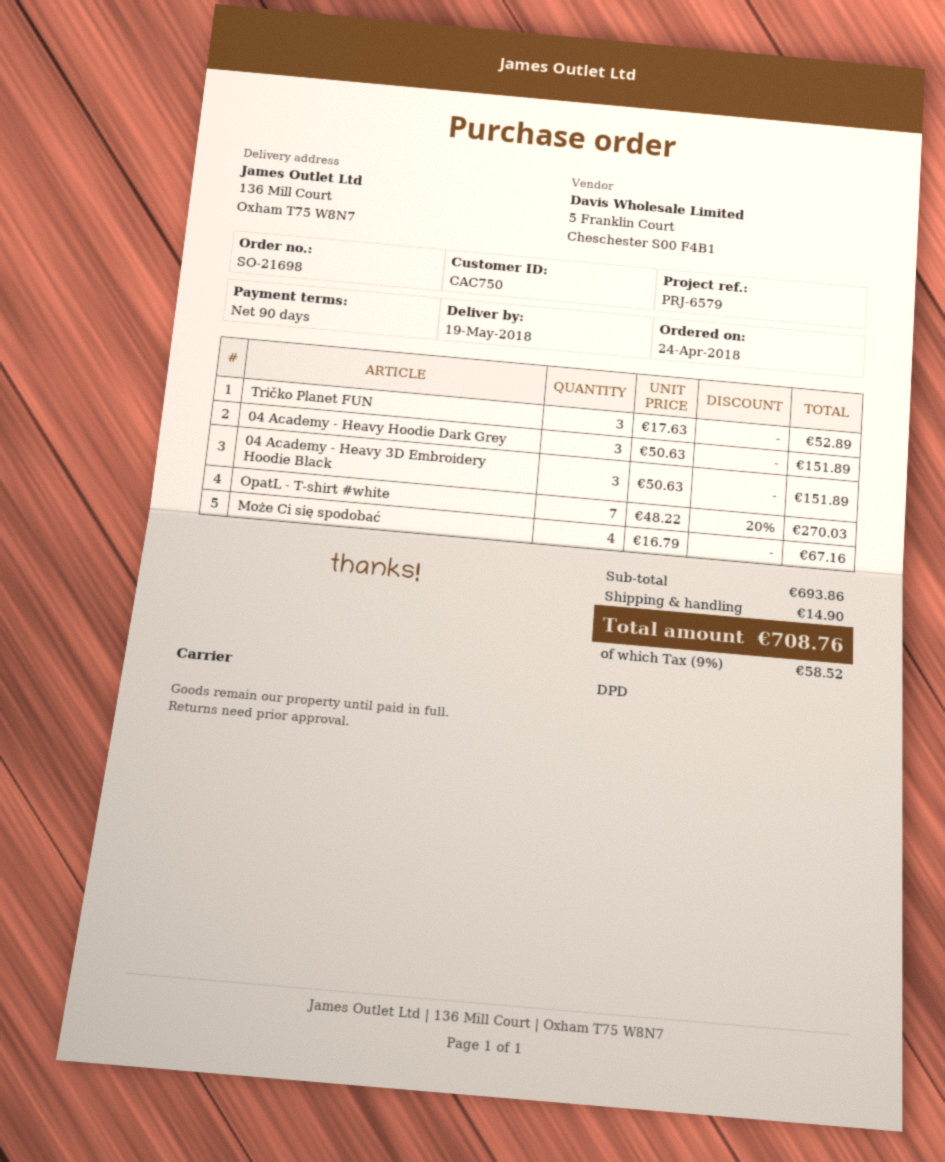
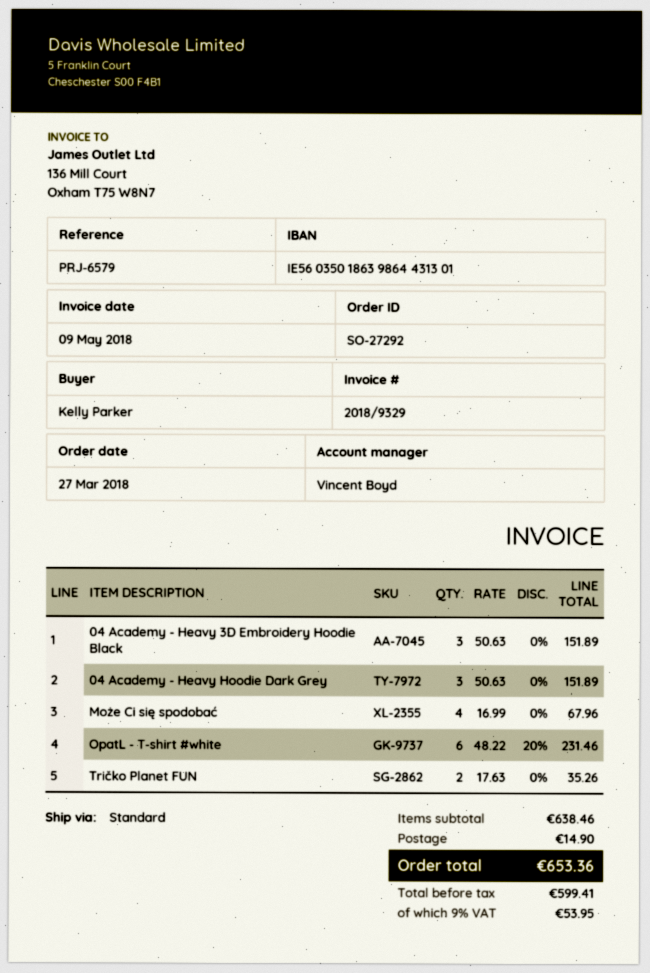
order number: SO-21698 -> SO-27292
order date: 2018-04-24 -> 2018-03-27
shipping method: DPD -> standard
Tričko Planet FUN: 3 x 17.63 = 52.89 -> 2 x 17.63 = 35.26
OpatL - T-shirt #white: 7 x 48.22 - 20% = 270.03 -> 6 x 48.22 - 20% = 231.46
Może Ci się spodobać: 4 x 16.79 = 67.16 -> 4 x 16.99 = 67.96
subtotal: 693.86 -> 638.46
tax: 9% = 58.52 -> 9% = 53.95
total: 708.76 -> 653.36

